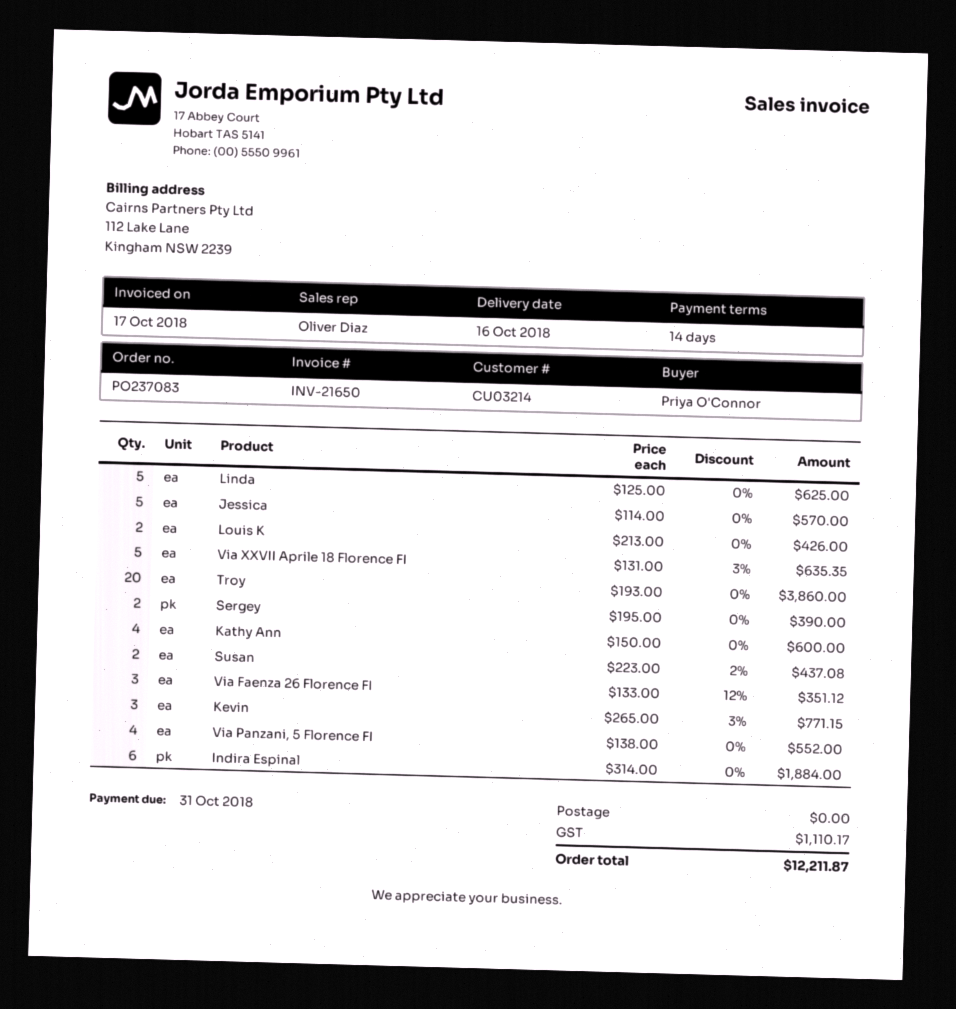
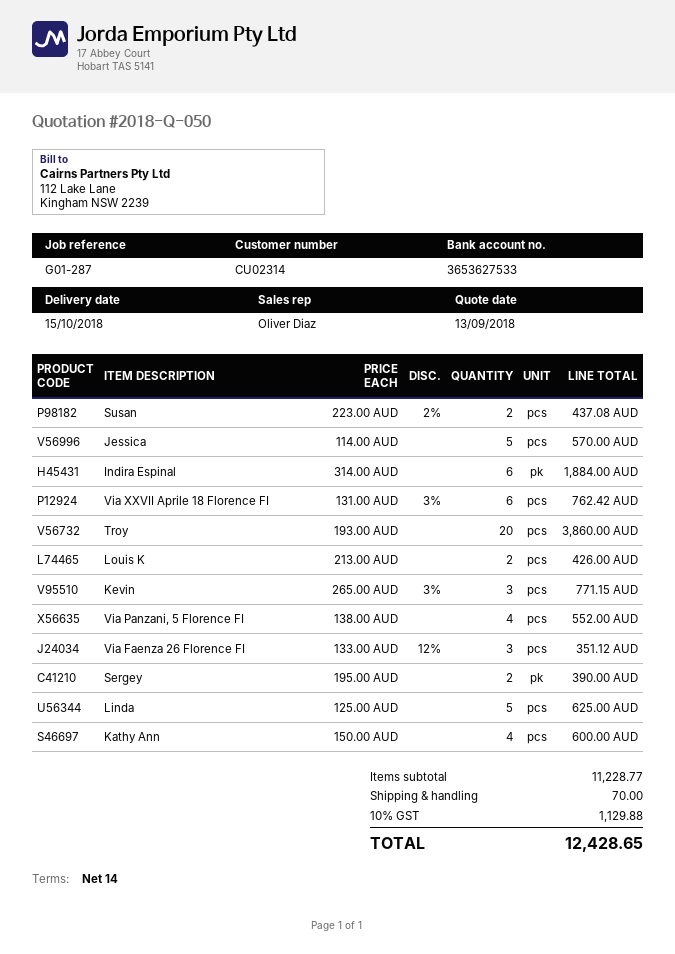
delivery date: 2018-10-16 -> 2018-10-15
customer number: CU03214 -> CU02314
Via XXVII Aprile 18 Florence FI: 5 x 131.00 - 3% = 635.35 -> 6 x 131.00 - 3% = 762.42
shipping: 0.00 -> 70.00
tax: 1110.17 -> 1129.88
total: 12211.87 -> 12428.65

